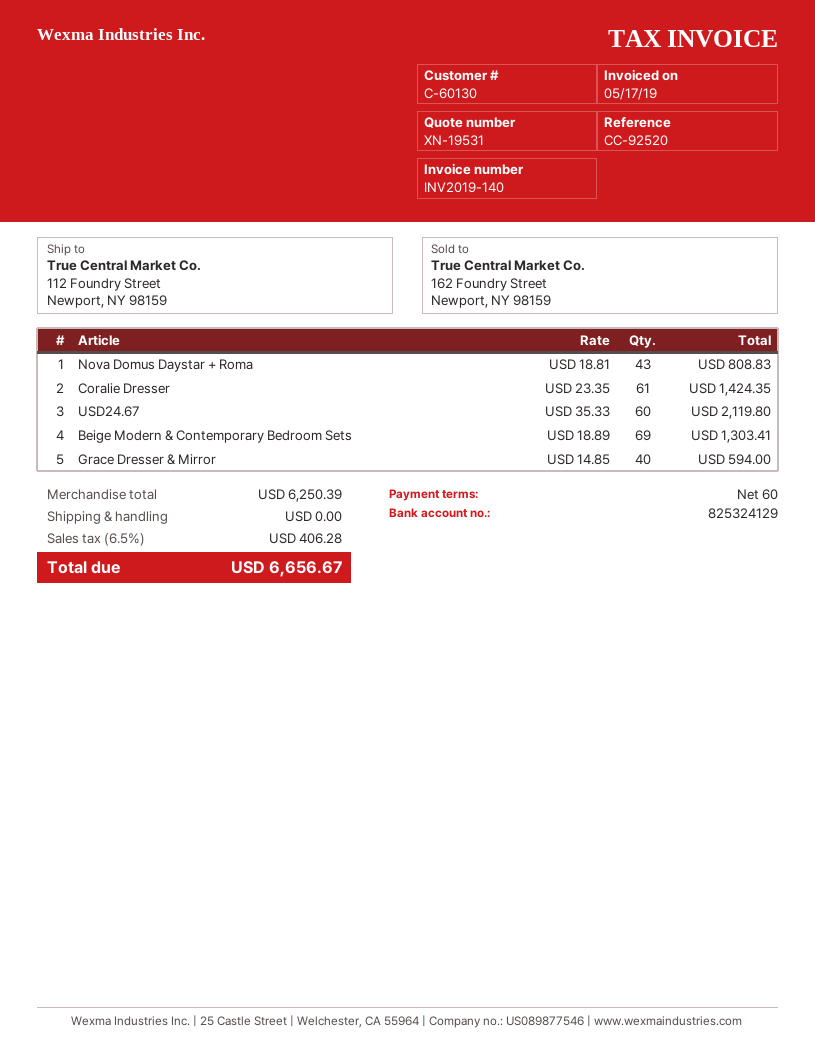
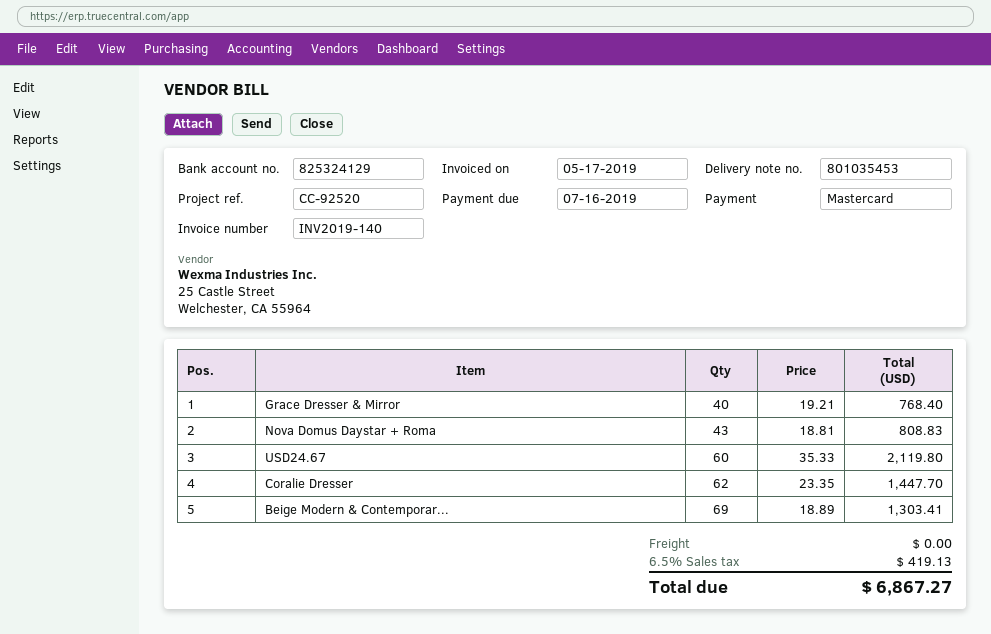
Coralie Dresser: 61 x 23.35 = 1424.35 -> 62 x 23.35 = 1447.70
Grace Dresser & Mirror: 40 x 14.85 = 594.00 -> 40 x 19.21 = 768.40
tax: 6.5% = 406.28 -> 6.5% = 419.13
total: 6656.67 -> 6867.27

